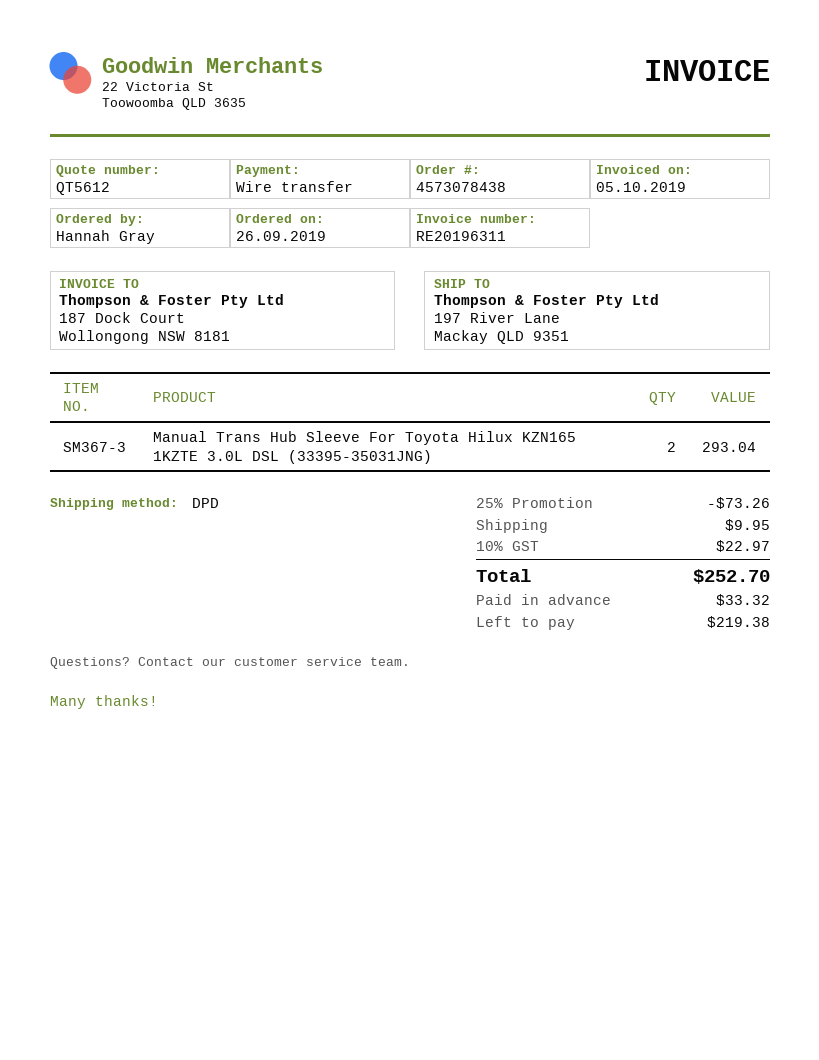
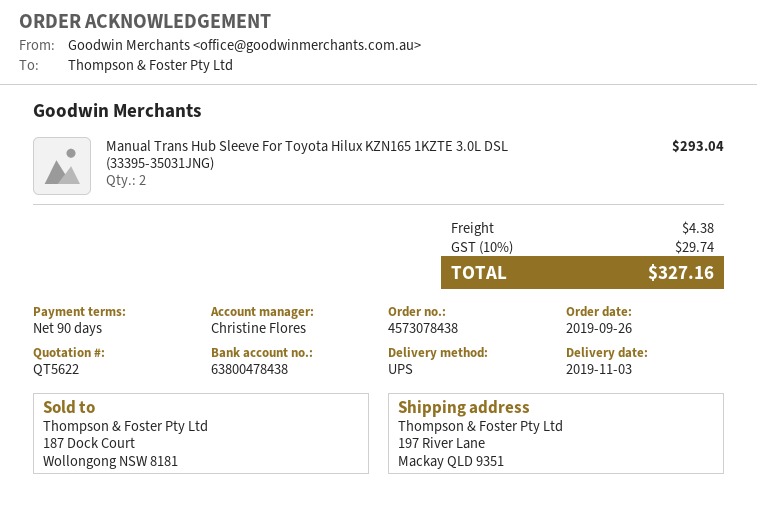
quote number: QT5612 -> QT5622
shipping method: DPD -> UPS
discount: 25% = 73.26 -> none
shipping: 9.95 -> 4.38
tax: 10% = 22.97 -> 10% = 29.74
total: 252.70 -> 327.16

